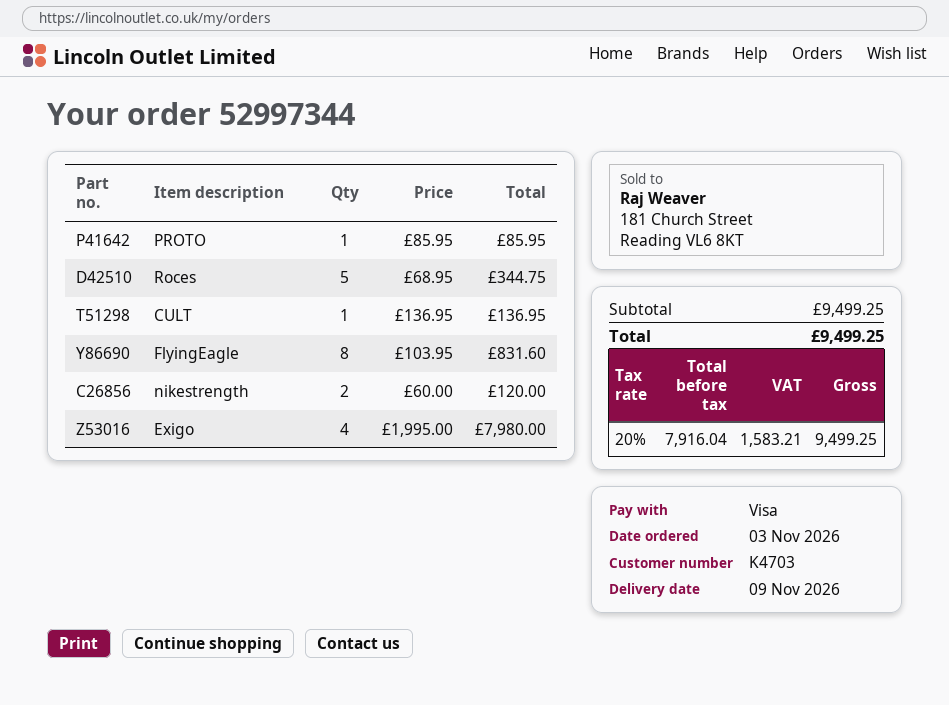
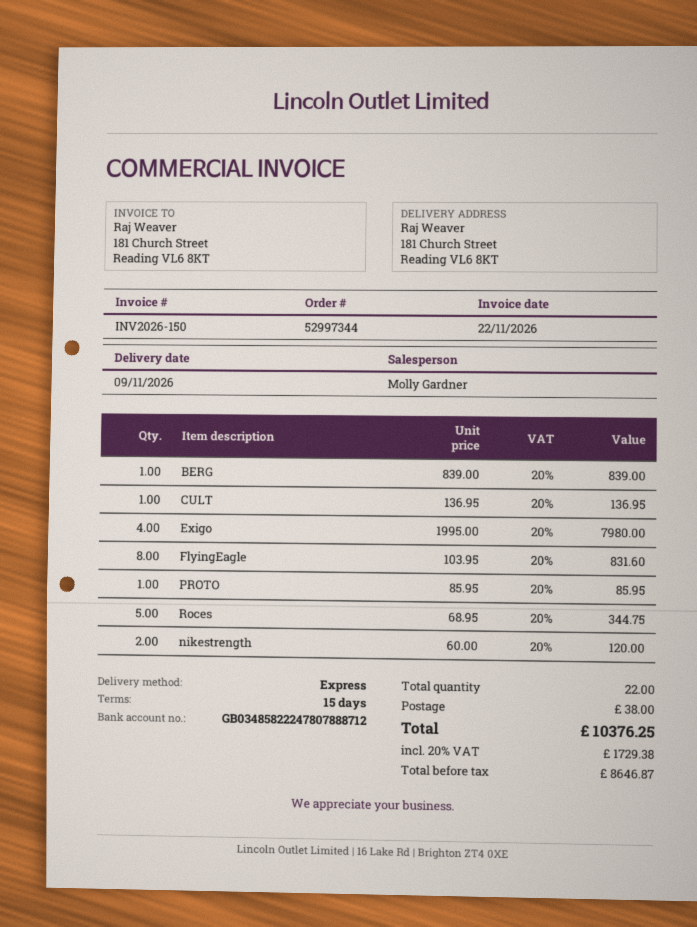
BERG: none -> 1 x 839.00 = 839.00
shipping: none -> 38.00
net: 7916.04 -> 8646.87
tax: 20% = 1583.21 -> 20% = 1729.38
total: 9499.25 -> 10376.25

